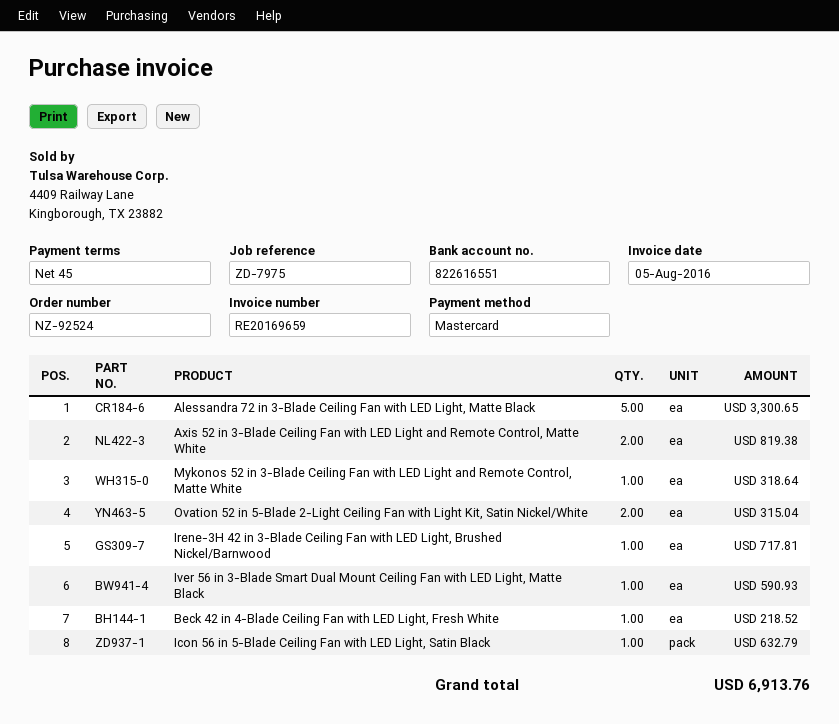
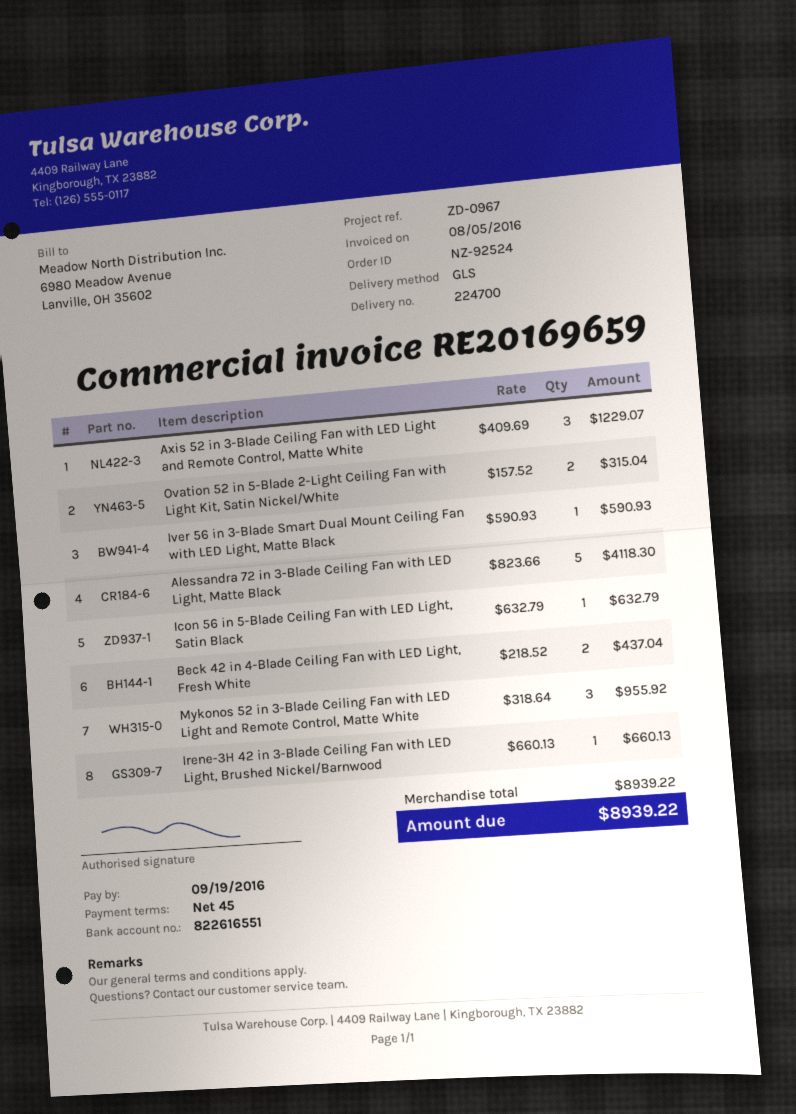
reference: ZD-7975 -> ZD-0967
Alessandra 72 in 3-Blade Ceiling Fan with LED Light, Matte Black: 5 for 3300.65 -> 5 for 4118.30
Axis 52 in 3-Blade Ceiling Fan with LED Light and Remote Control, Matte White: 2 for 819.38 -> 3 for 1229.07
Mykonos 52 in 3-Blade Ceiling Fan with LED Light and Remote Control, Matte White: 1 for 318.64 -> 3 for 955.92
Irene-3H 42 in 3-Blade Ceiling Fan with LED Light, Brushed Nickel/Barnwood: 1 for 717.81 -> 1 for 660.13
Beck 42 in 4-Blade Ceiling Fan with LED Light, Fresh White: 1 for 218.52 -> 2 for 437.04
total: 6913.76 -> 8939.22

